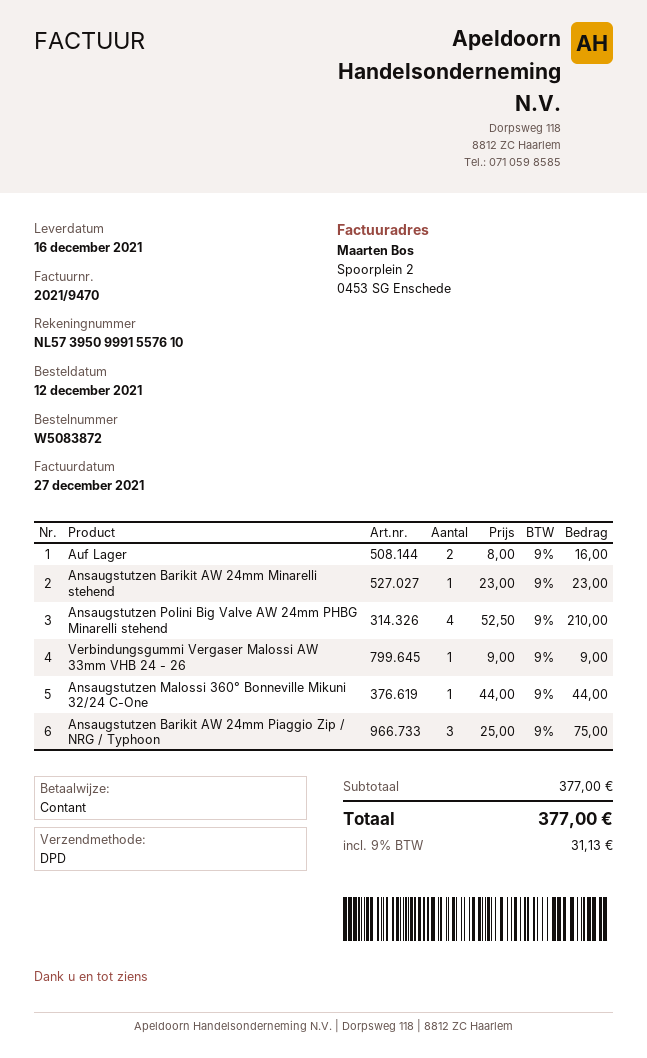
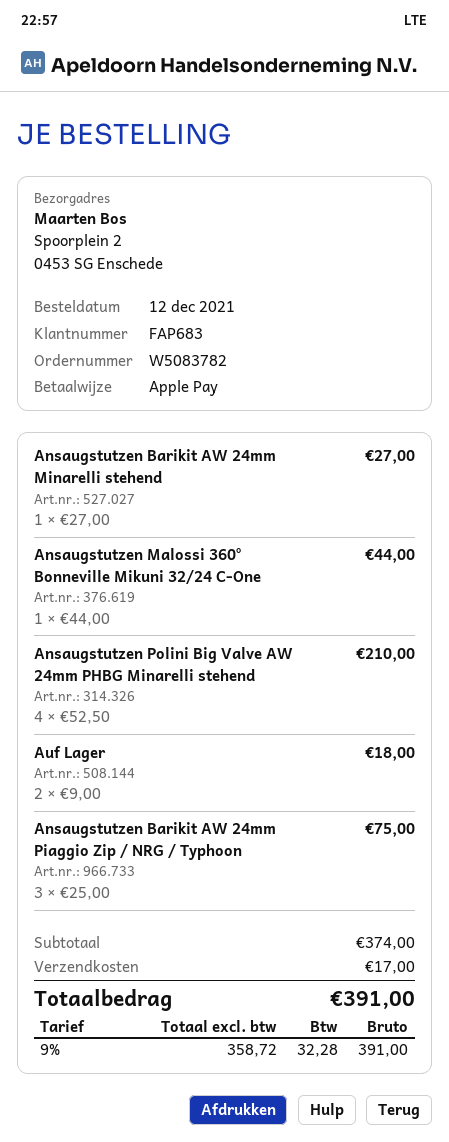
order number: W5083872 -> W5083782
payment method: cash -> Apple Pay
Auf Lager: 2 x 8.00 = 16.00 -> 2 x 9.00 = 18.00
Ansaugstutzen Barikit AW 24mm Minarelli stehend: 1 x 23.00 = 23.00 -> 1 x 27.00 = 27.00
Verbindungsgummi Vergaser Malossi AW 33mm VHB 24 - 26: 1 x 9.00 = 9.00 -> none
subtotal: 377.00 -> 374.00
shipping: none -> 17.00
tax: 9% = 31.13 -> 9% = 32.28
total: 377.00 -> 391.00

